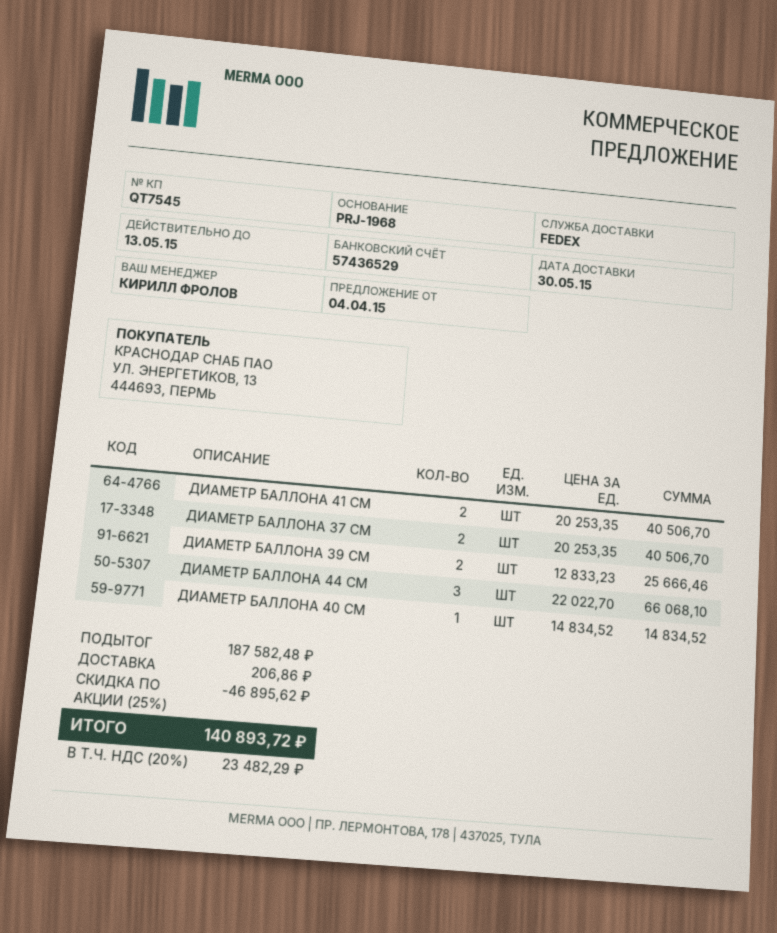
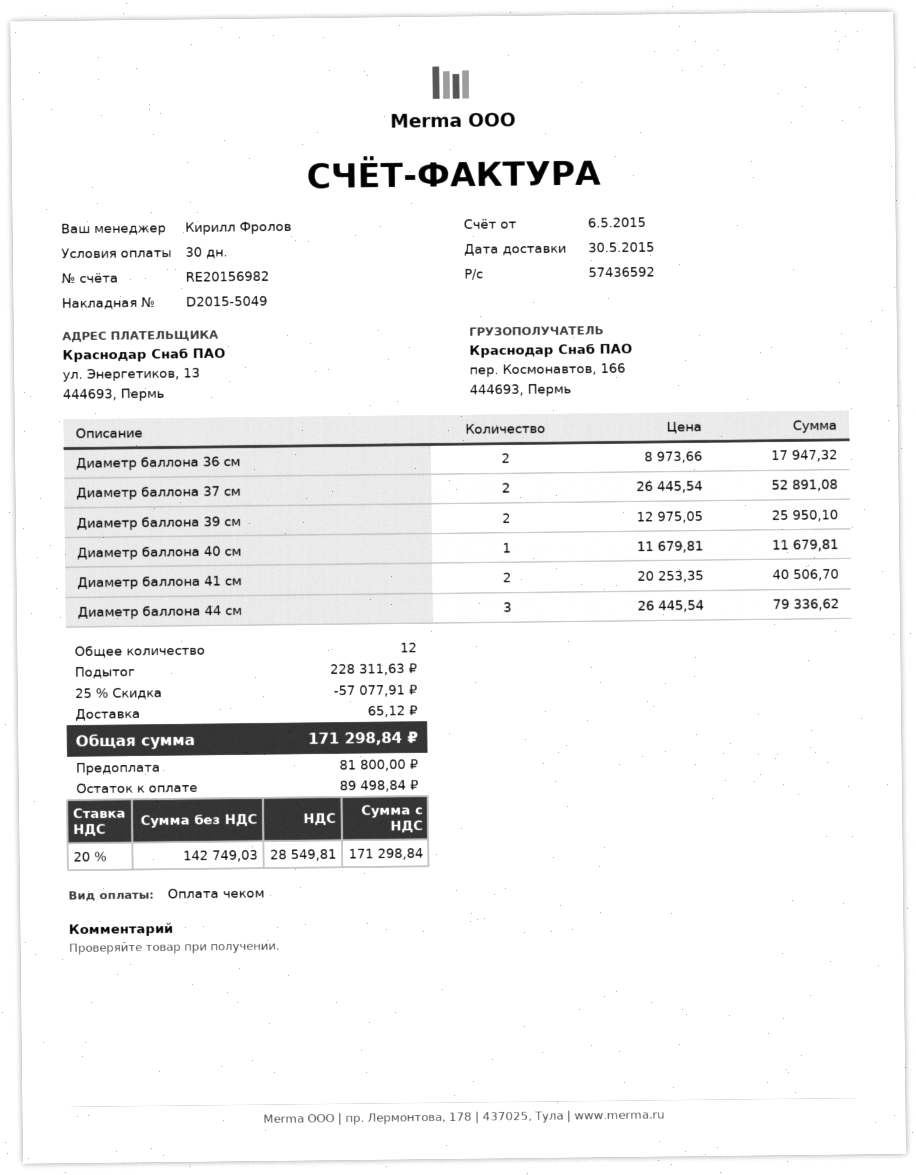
bank account: 57436529 -> 57436592
ДИАМЕТР БАЛЛОНА 37 СМ: 2 x 20253.35 = 40506.70 -> 2 x 26445.54 = 52891.08
ДИАМЕТР БАЛЛОНА 39 СМ: 2 x 12833.23 = 25666.46 -> 2 x 12975.05 = 25950.10
ДИАМЕТР БАЛЛОНА 44 СМ: 3 x 22022.70 = 66068.10 -> 3 x 26445.54 = 79336.62
ДИАМЕТР БАЛЛОНА 40 СМ: 1 x 14834.52 = 14834.52 -> 1 x 11679.81 = 11679.81
Диаметр баллона 36 см: none -> 2 x 8973.66 = 17947.32
subtotal: 187582.48 -> 228311.63
discount: 25% = 46895.62 -> 25% = 57077.91
shipping: 206.86 -> 65.12
tax: 20% = 23482.29 -> 20% = 28549.81
total: 140893.72 -> 171298.84

